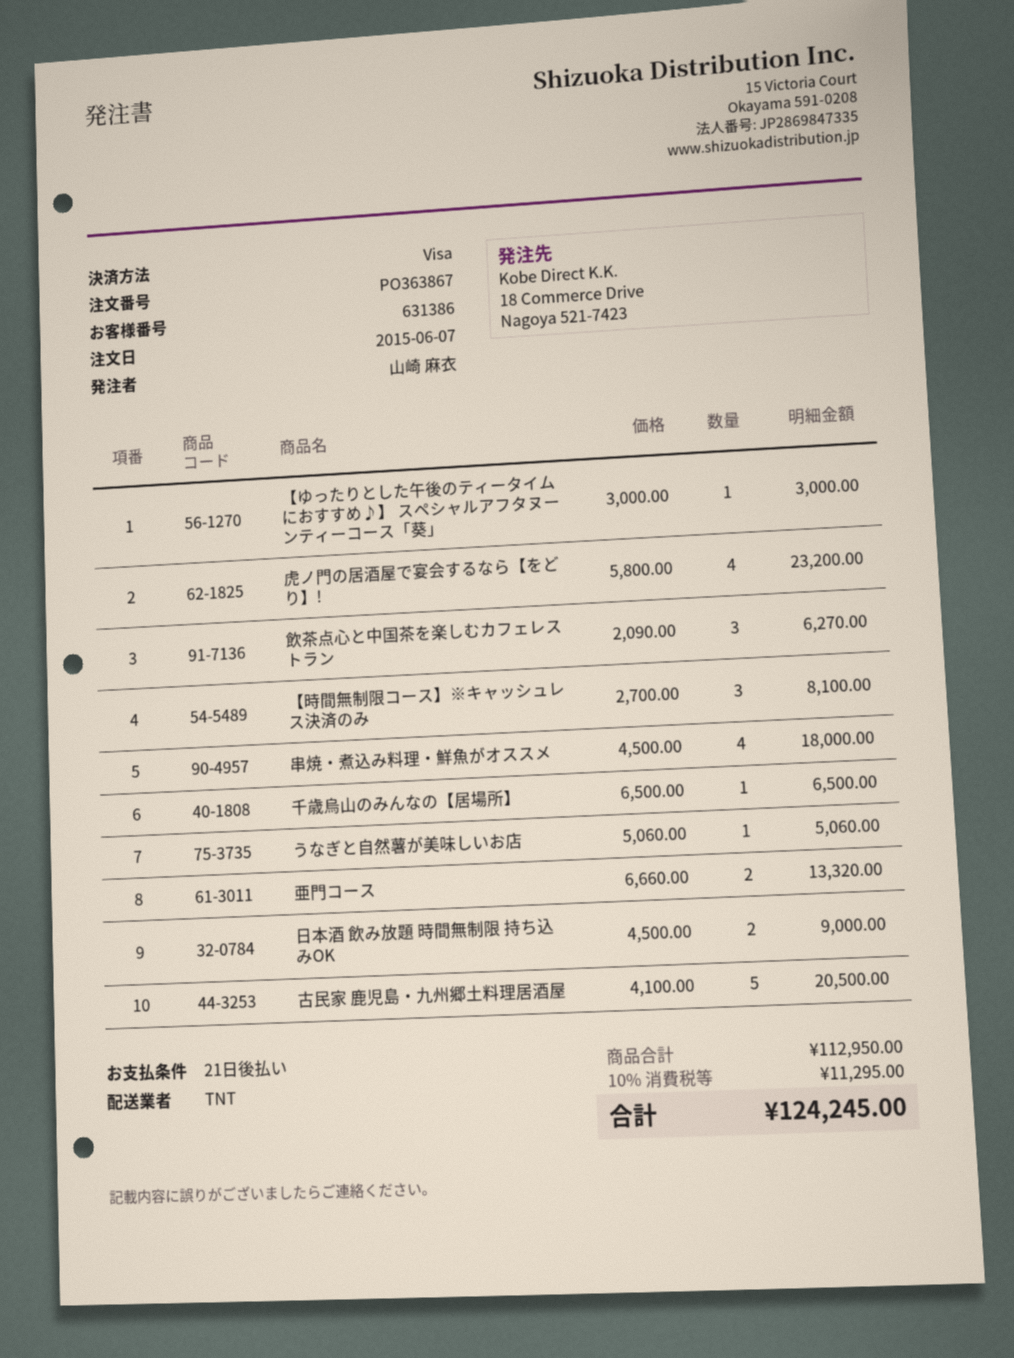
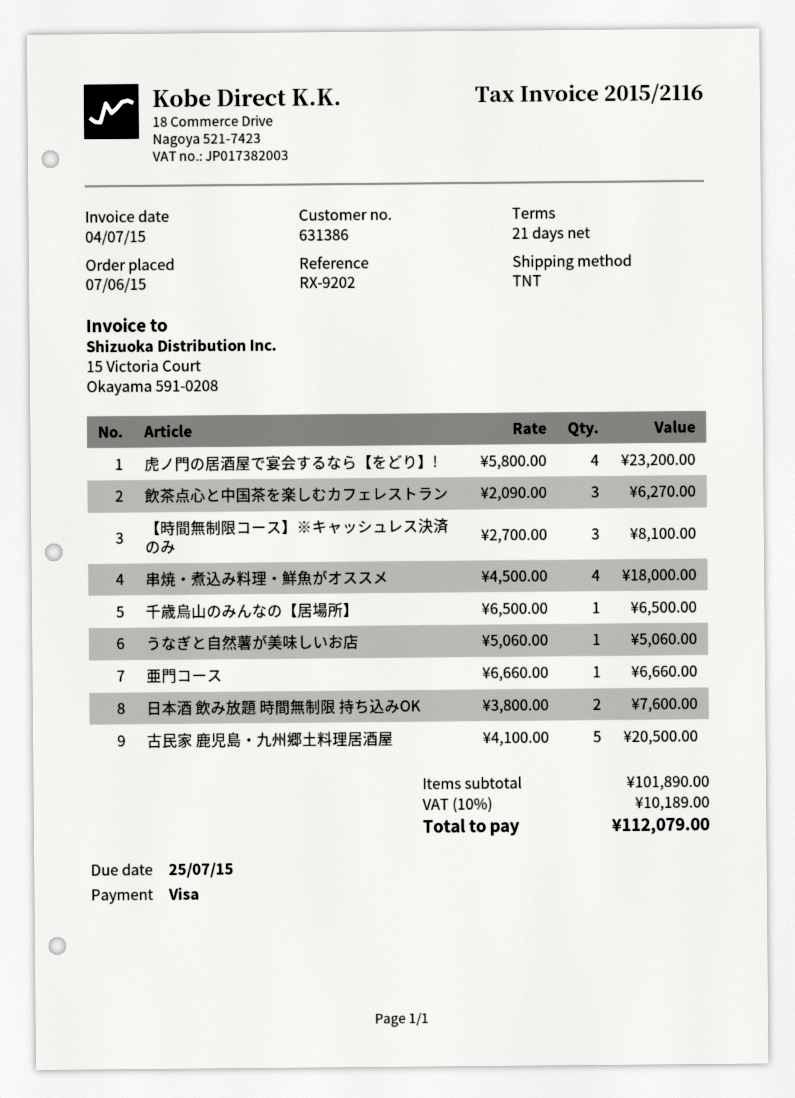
【ゆったりとした午後のティータイムにおすすめ♪】 スペシャルアフタヌーンティーコース「葵」: 1 x 3000.00 = 3000.00 -> none
亜門コース: 2 x 6660.00 = 13320.00 -> 1 x 6660.00 = 6660.00
日本酒 飲み放題 時間無制限 持ち込みOK: 2 x 4500.00 = 9000.00 -> 2 x 3800.00 = 7600.00
subtotal: 112950.00 -> 101890.00
tax: 10% = 11295.00 -> 10% = 10189.00
total: 124245.00 -> 112079.00

